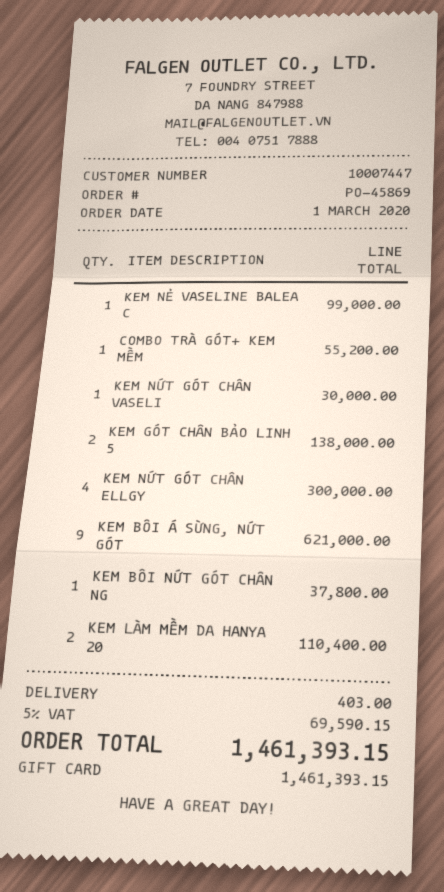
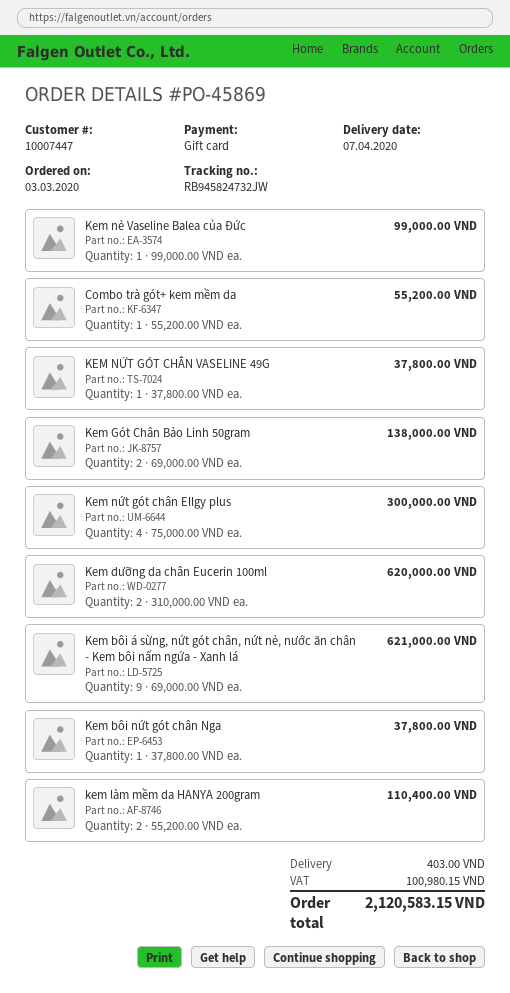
order date: 2020-03-01 -> 2020-03-03
KEM NỨT GÓT CHÂN VASELI: 1 for 30000.00 -> 1 for 37800.00
Kem dưỡng da chân Eucerin 100ml: none -> 2 for 620000.00
tax: 69590.15 -> 100980.15
total: 1461393.15 -> 2120583.15

